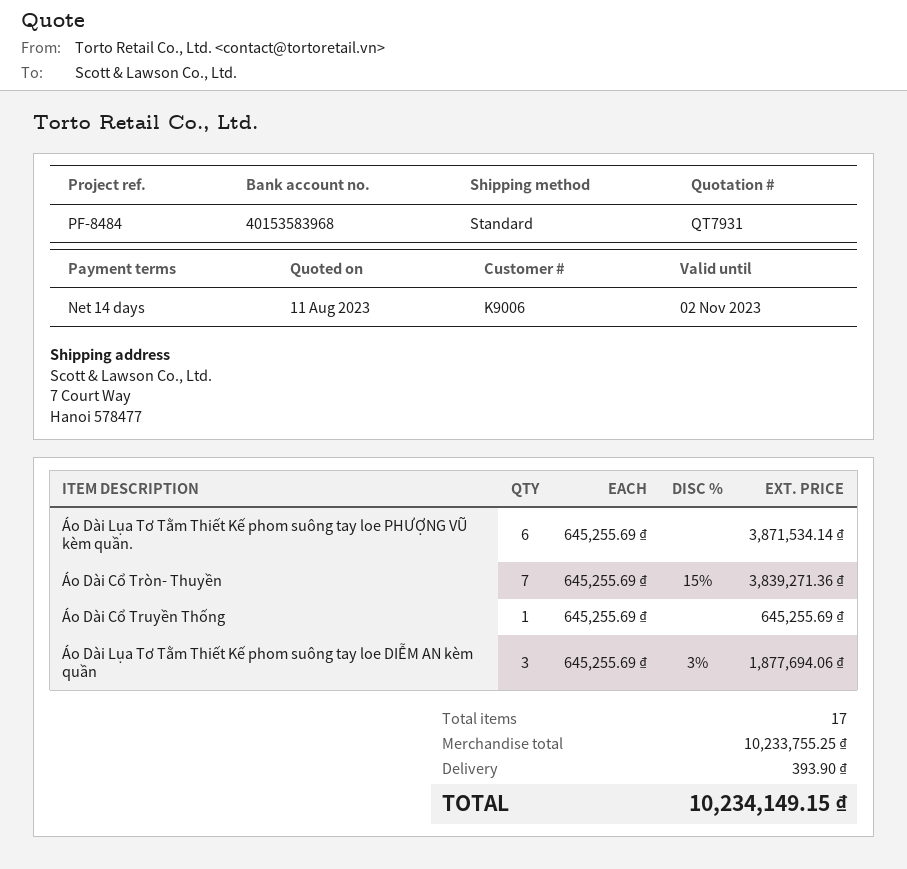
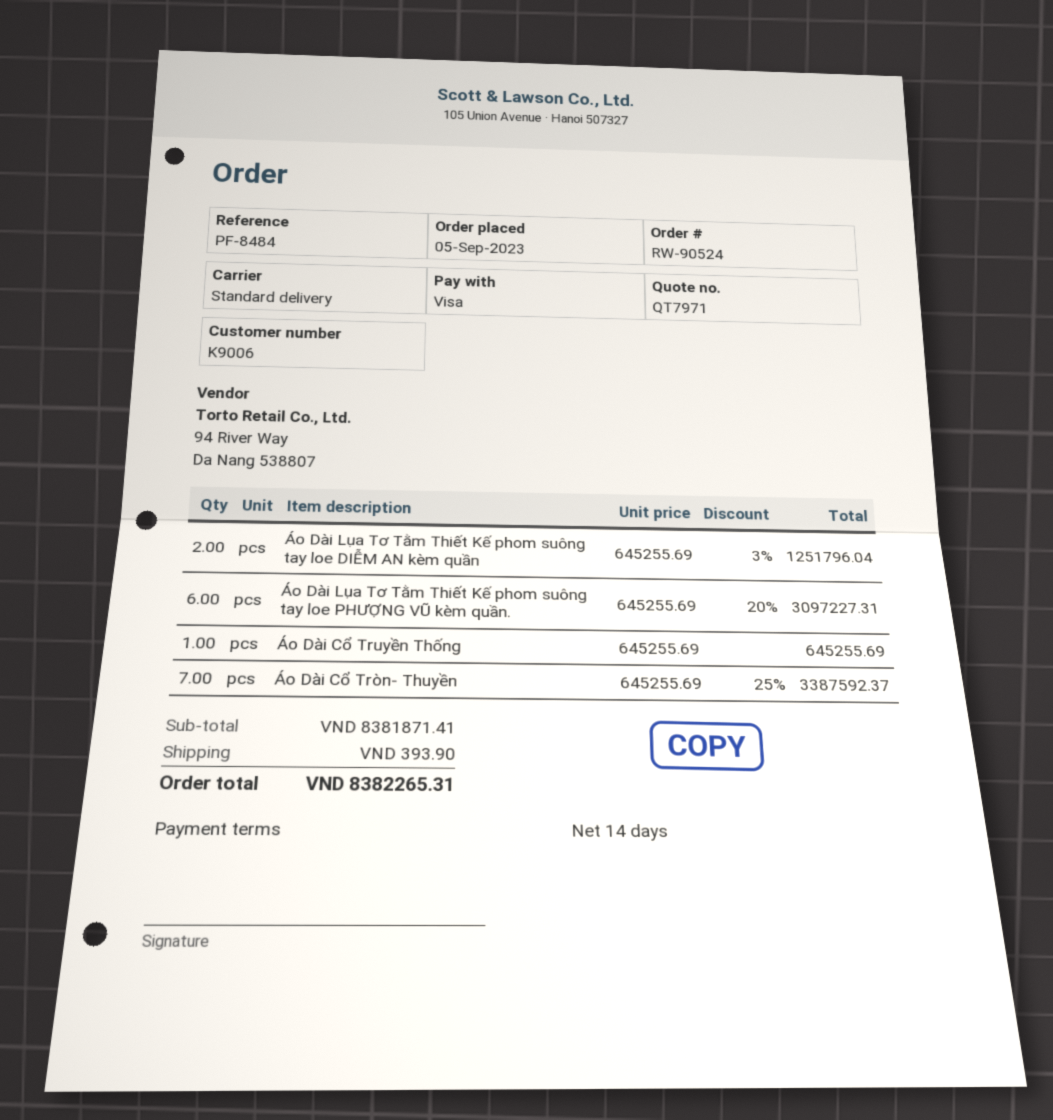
quote number: QT7931 -> QT7971
Áo Dài Lụa Tơ Tằm Thiết Kế phom suông tay loe PHƯỢNG VŨ kèm quần.: 6 x 645255.69 = 3871534.14 -> 6 x 645255.69 - 20% = 3097227.31
Áo Dài Cổ Tròn- Thuyền: 7 x 645255.69 - 15% = 3839271.36 -> 7 x 645255.69 - 25% = 3387592.37
Áo Dài Lụa Tơ Tằm Thiết Kế phom suông tay loe DIỄM AN kèm quần: 3 x 645255.69 - 3% = 1877694.06 -> 2 x 645255.69 - 3% = 1251796.04
subtotal: 10233755.25 -> 8381871.41
total: 10234149.15 -> 8382265.31

